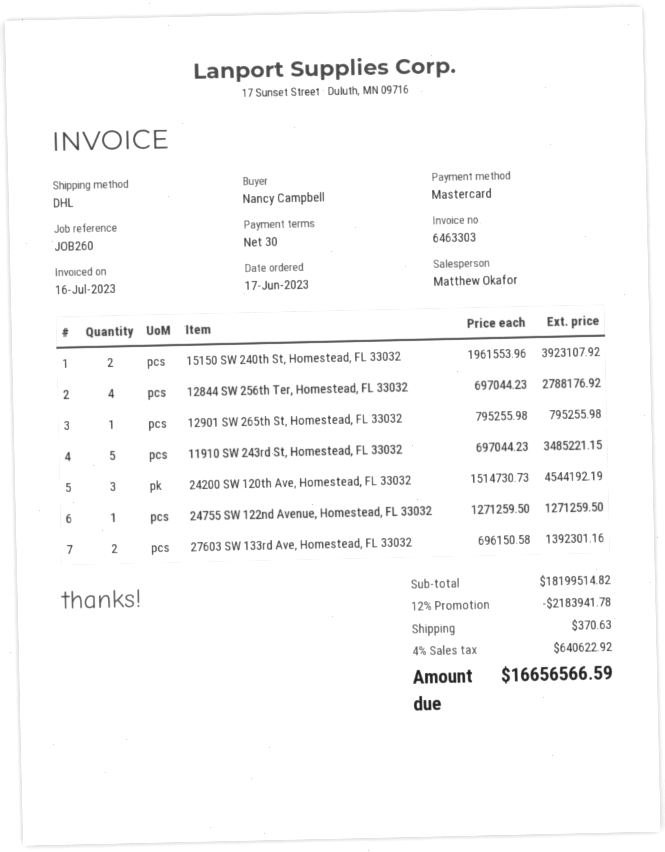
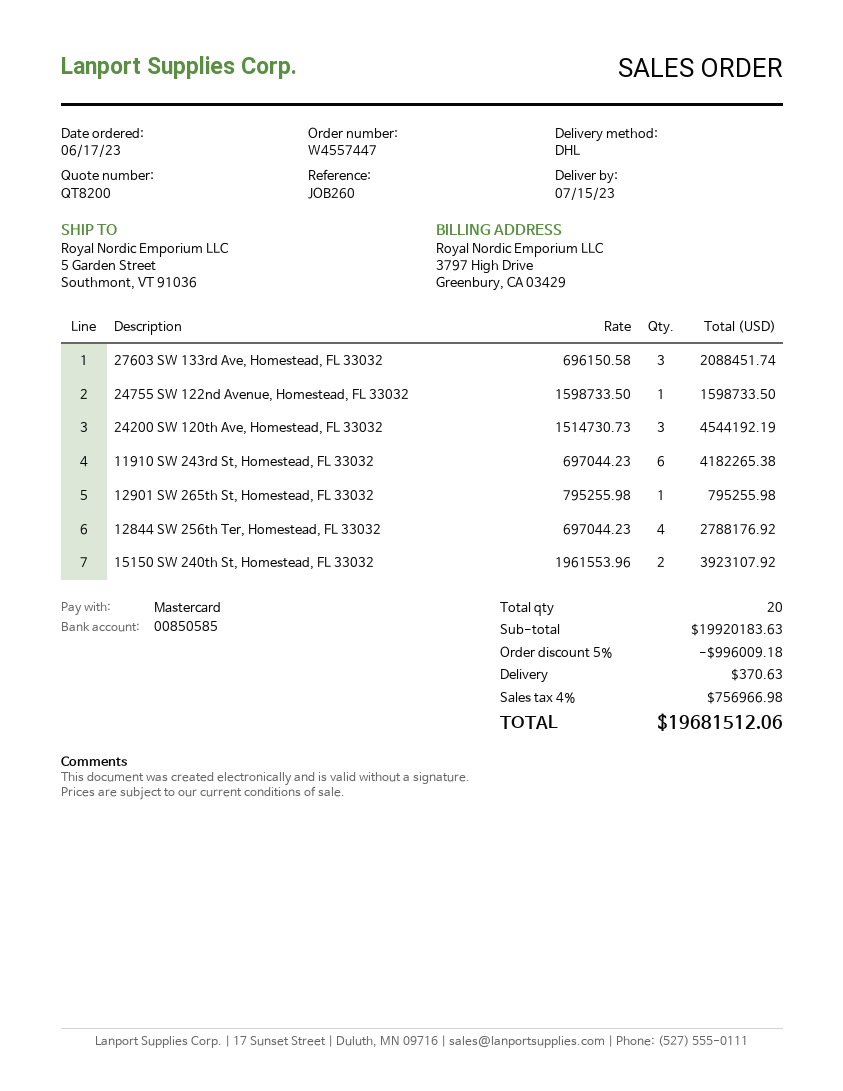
11910 SW 243rd St, Homestead, FL 33032: 5 x 697044.23 = 3485221.15 -> 6 x 697044.23 = 4182265.38
24755 SW 122nd Avenue, Homestead, FL 33032: 1 x 1271259.50 = 1271259.50 -> 1 x 1598733.50 = 1598733.50
27603 SW 133rd Ave, Homestead, FL 33032: 2 x 696150.58 = 1392301.16 -> 3 x 696150.58 = 2088451.74
subtotal: 18199514.82 -> 19920183.63
discount: 12% = 2183941.78 -> 5% = 996009.18
tax: 4% = 640622.92 -> 4% = 756966.98
total: 16656566.59 -> 19681512.06

